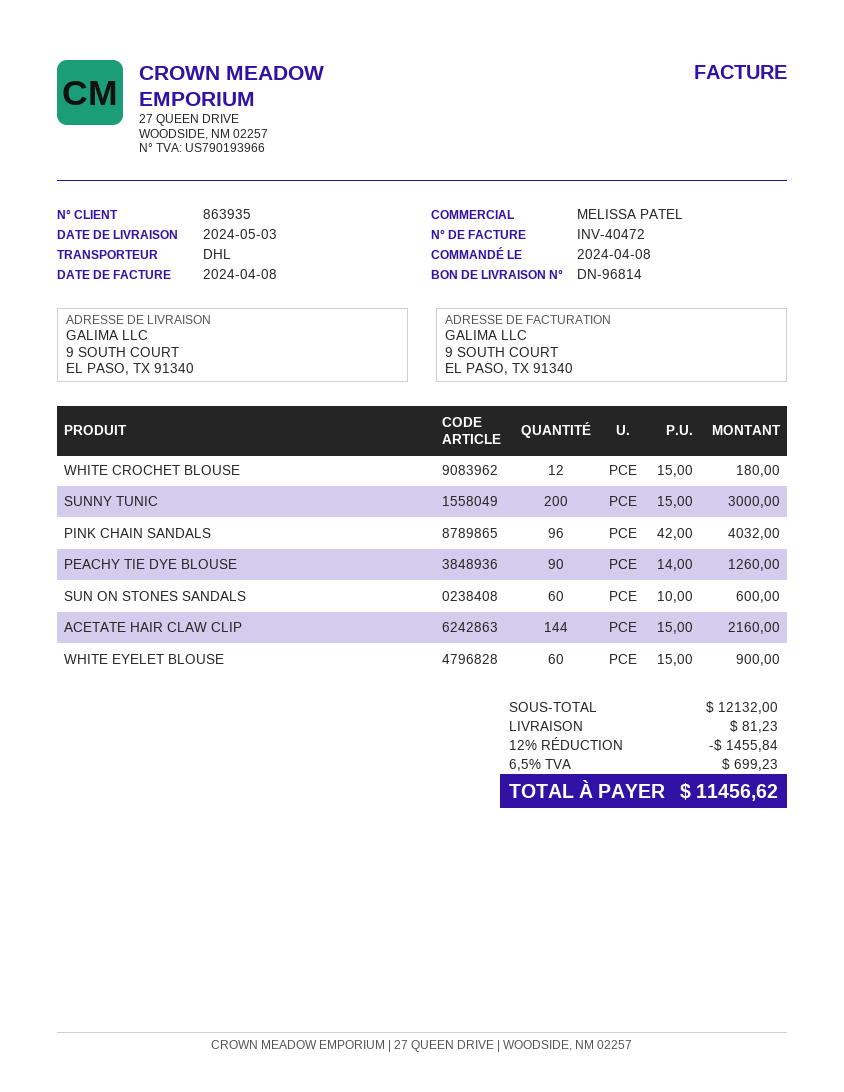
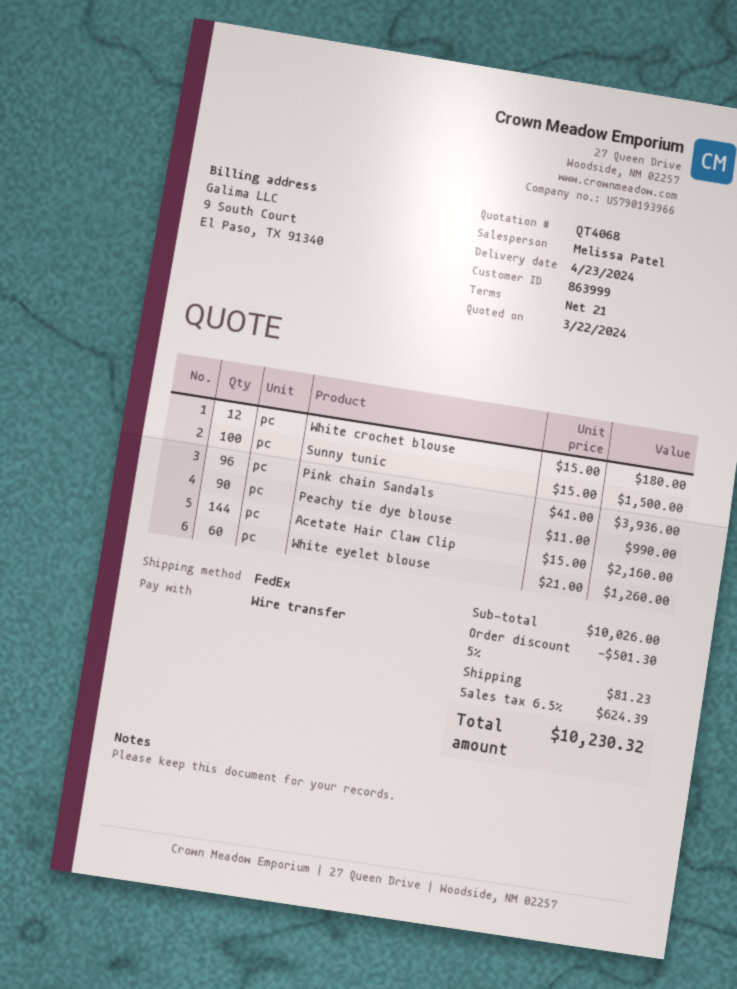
delivery date: 2024-05-03 -> 2024-04-23
customer number: 863935 -> 863999
shipping method: DHL -> FedEx
SUNNY TUNIC: 200 x 15.00 = 3000.00 -> 100 x 15.00 = 1500.00
PINK CHAIN SANDALS: 96 x 42.00 = 4032.00 -> 96 x 41.00 = 3936.00
PEACHY TIE DYE BLOUSE: 90 x 14.00 = 1260.00 -> 90 x 11.00 = 990.00
SUN ON STONES SANDALS: 60 x 10.00 = 600.00 -> none
WHITE EYELET BLOUSE: 60 x 15.00 = 900.00 -> 60 x 21.00 = 1260.00
subtotal: 12132.00 -> 10026.00
discount: 12% = 1455.84 -> 5% = 501.30
tax: 6.5% = 699.23 -> 6.5% = 624.39
total: 11456.62 -> 10230.32

